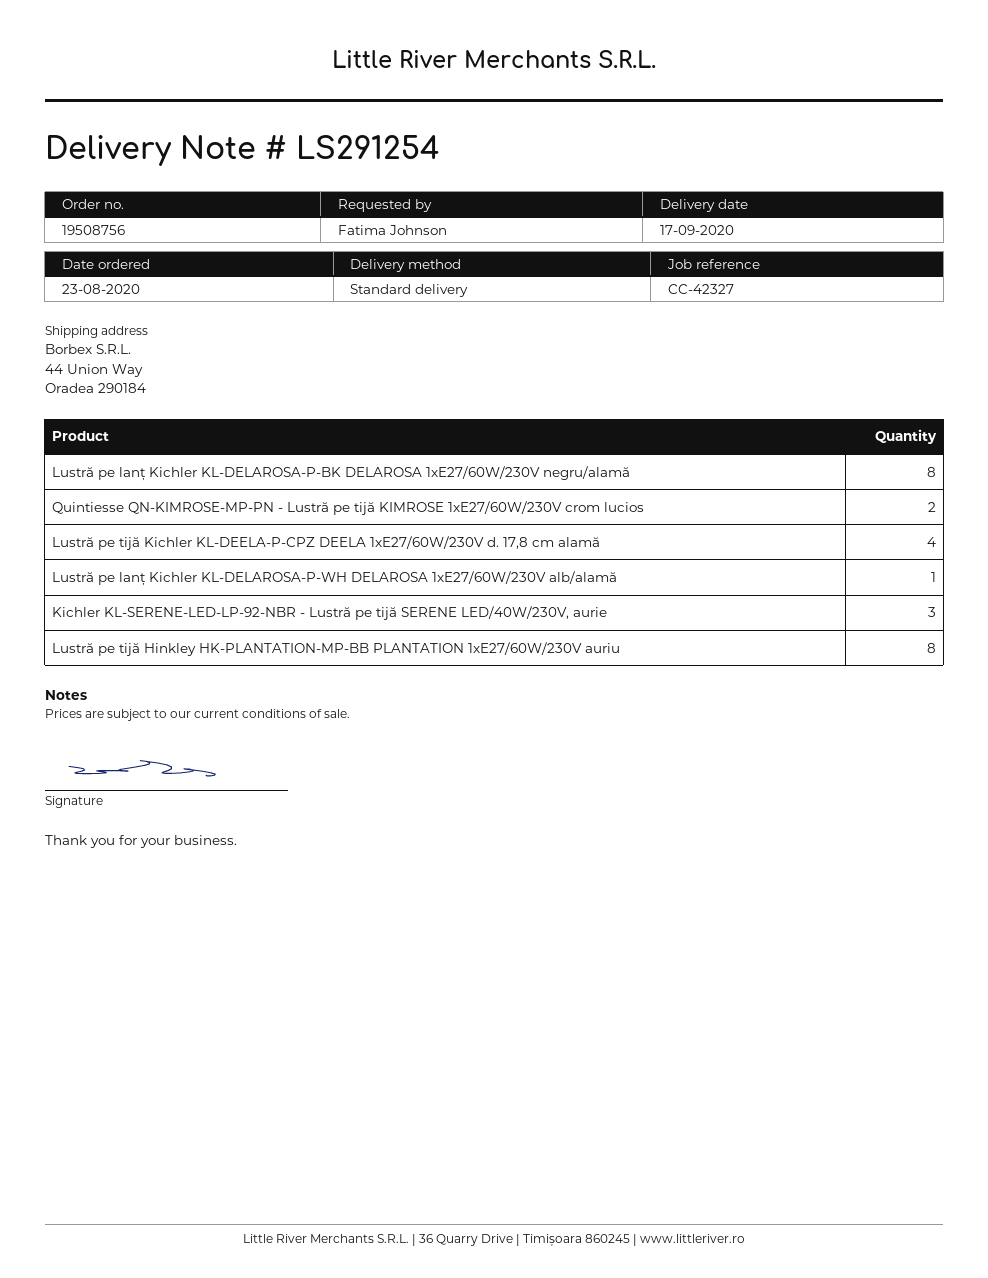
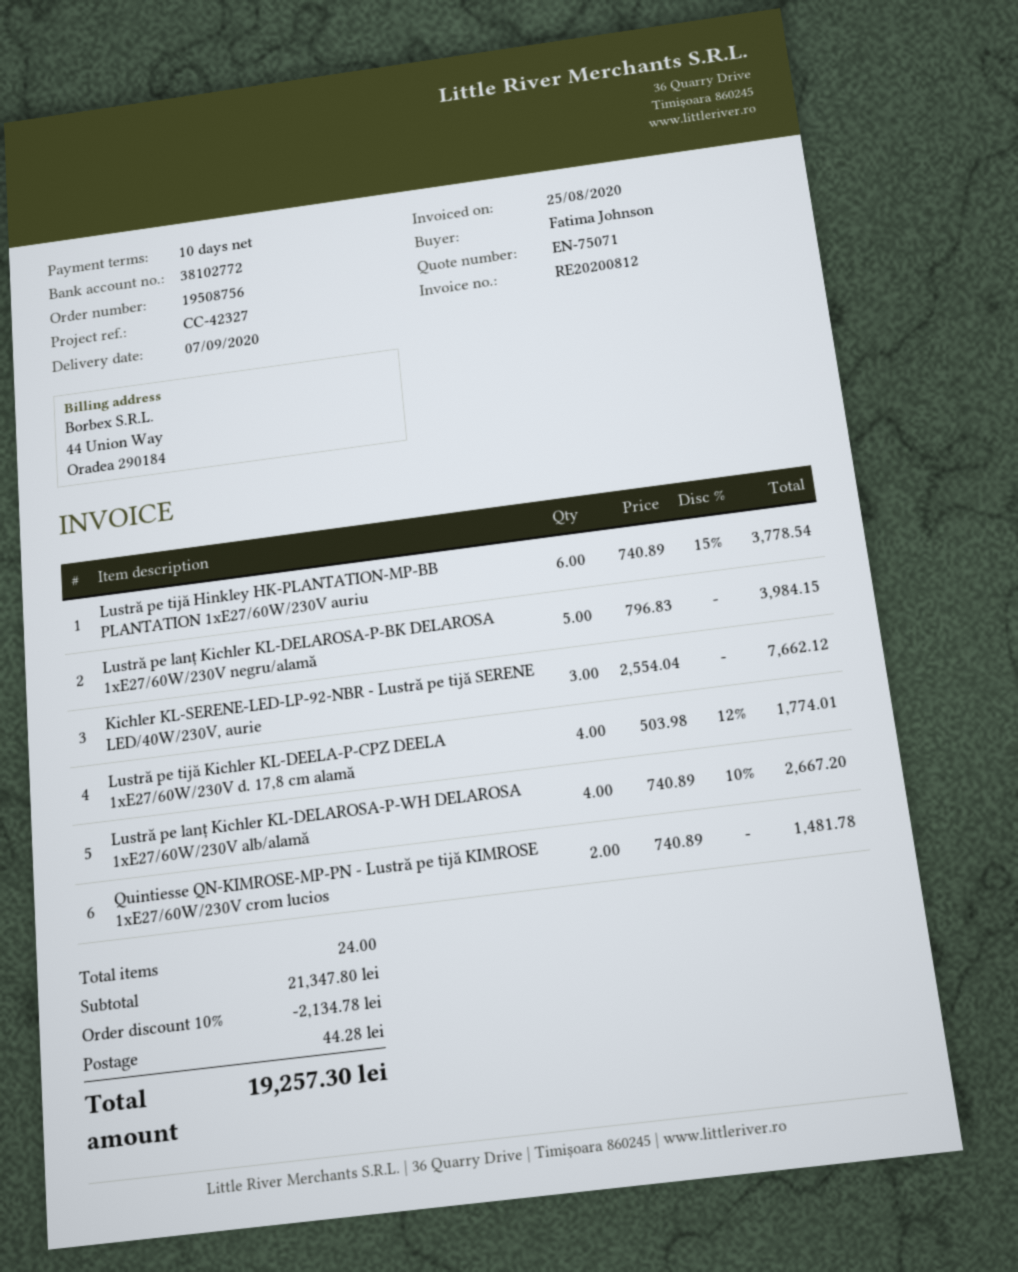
delivery date: 2020-09-17 -> 2020-09-07
Lustră pe lanț Kichler KL-DELAROSA-P-BK DELAROSA 1xE27/60W/230V negru/alamă: 8 -> 5
Lustră pe lanț Kichler KL-DELAROSA-P-WH DELAROSA 1xE27/60W/230V alb/alamă: 1 -> 4
Lustră pe tijă Hinkley HK-PLANTATION-MP-BB PLANTATION 1xE27/60W/230V auriu: 8 -> 6

